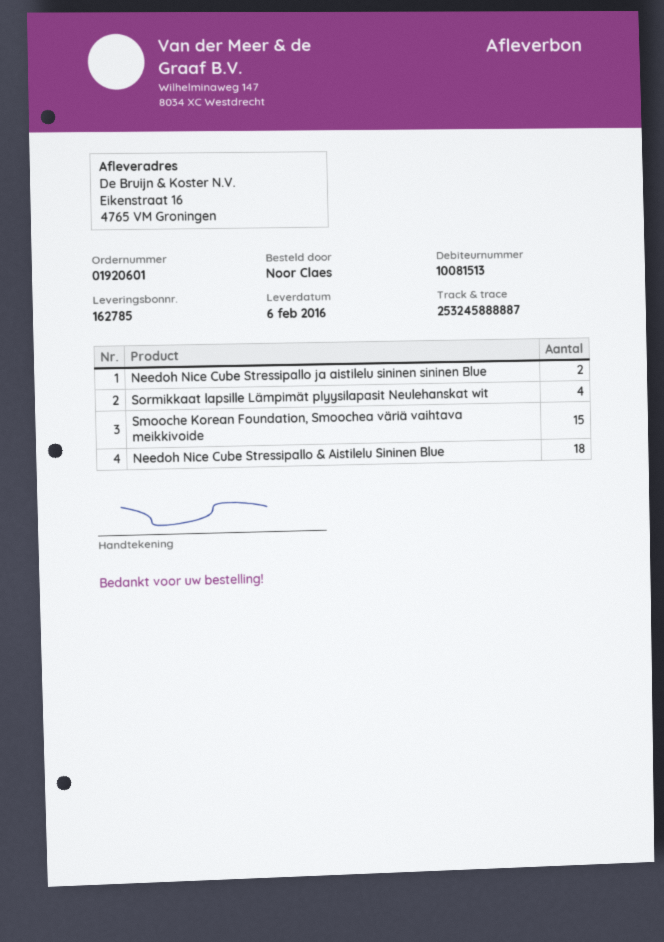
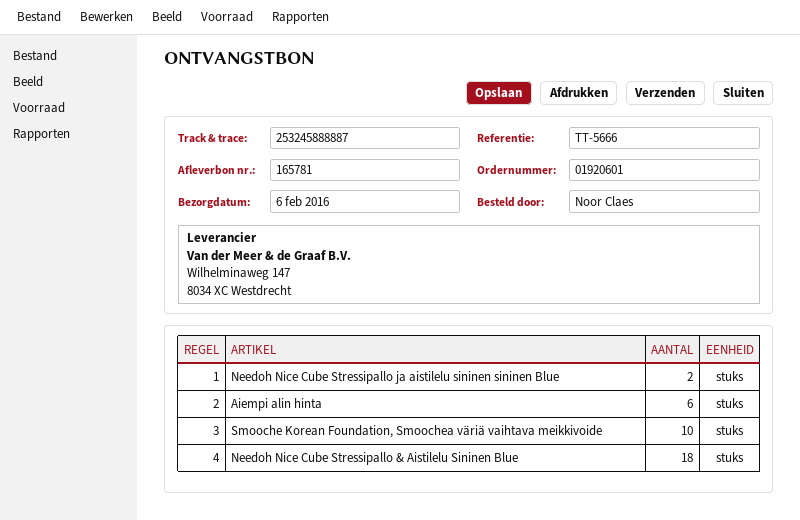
delivery note number: 162785 -> 165781
Sormikkaat lapsille Lämpimät plyysilapasit Neulehanskat wit: 4 -> none
Smooche Korean Foundation, Smoochea väriä vaihtava meikkivoide: 15 -> 10
Aiempi alin hinta: none -> 6

